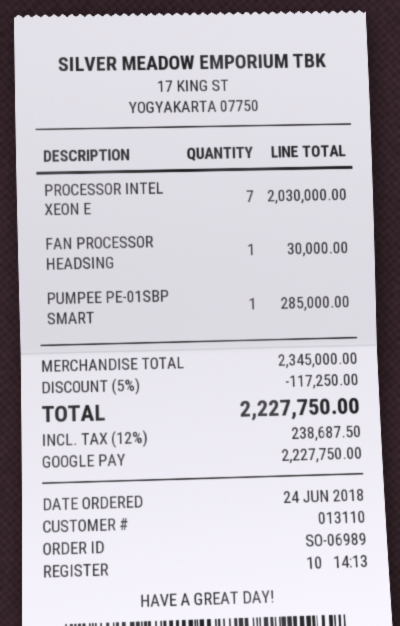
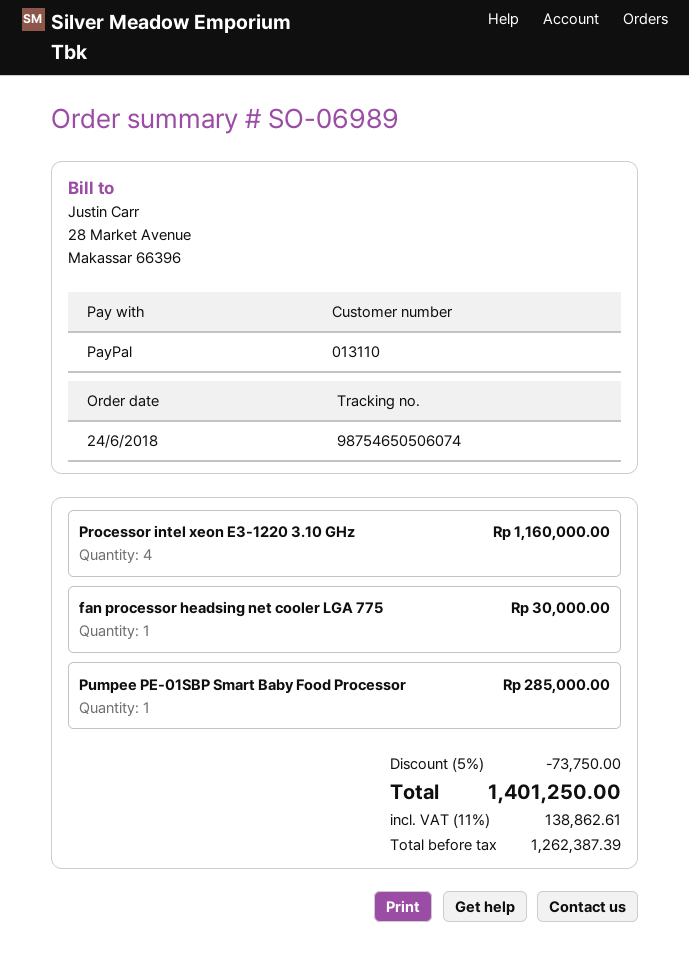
payment method: Google Pay -> PayPal
PROCESSOR INTEL XEON E: 7 for 2030000.00 -> 4 for 1160000.00
discount: 5% = 117250.00 -> 5% = 73750.00
tax: 12% = 238687.50 -> 11% = 138862.61
total: 2227750.00 -> 1401250.00

